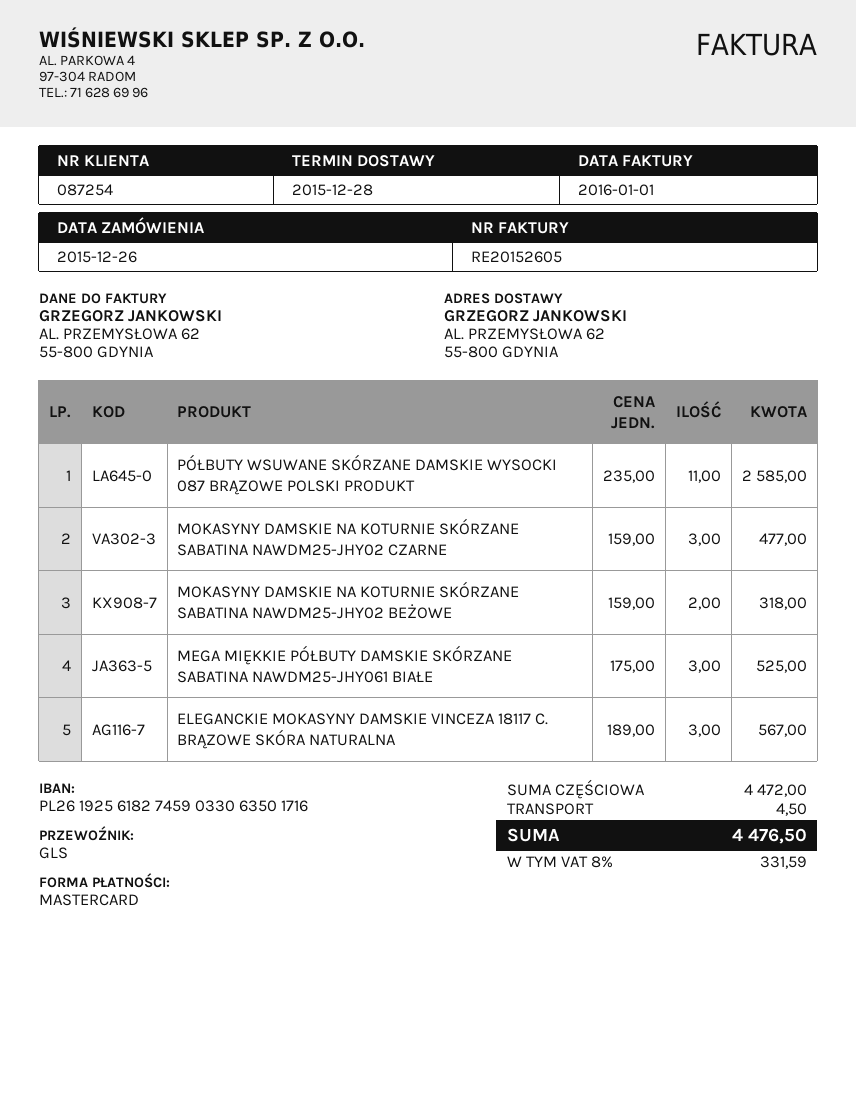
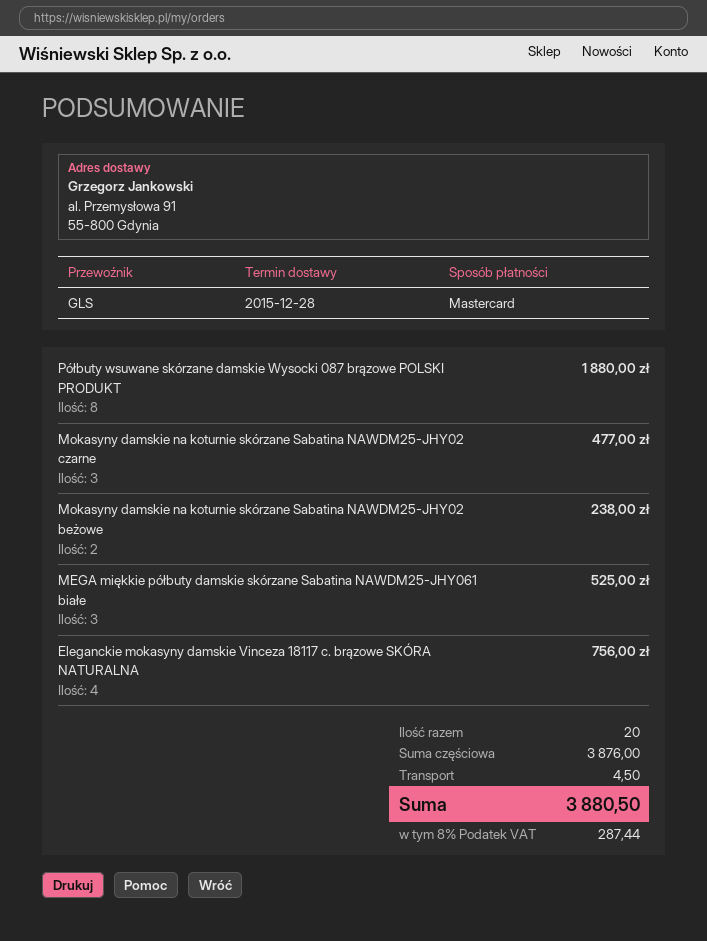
ship to: AL. PRZEMYSŁOWA 62, 55-800 GDYNIA -> al. Przemysłowa 91, 55-800 Gdynia
PÓŁBUTY WSUWANE SKÓRZANE DAMSKIE WYSOCKI 087 BRĄZOWE POLSKI PRODUKT: 11 for 2585.00 -> 8 for 1880.00
MOKASYNY DAMSKIE NA KOTURNIE SKÓRZANE SABATINA NAWDM25-JHY02 BEŻOWE: 2 for 318.00 -> 2 for 238.00
ELEGANCKIE MOKASYNY DAMSKIE VINCEZA 18117 C. BRĄZOWE SKÓRA NATURALNA: 3 for 567.00 -> 4 for 756.00
subtotal: 4472.00 -> 3876.00
tax: 8% = 331.59 -> 8% = 287.44
total: 4476.50 -> 3880.50

